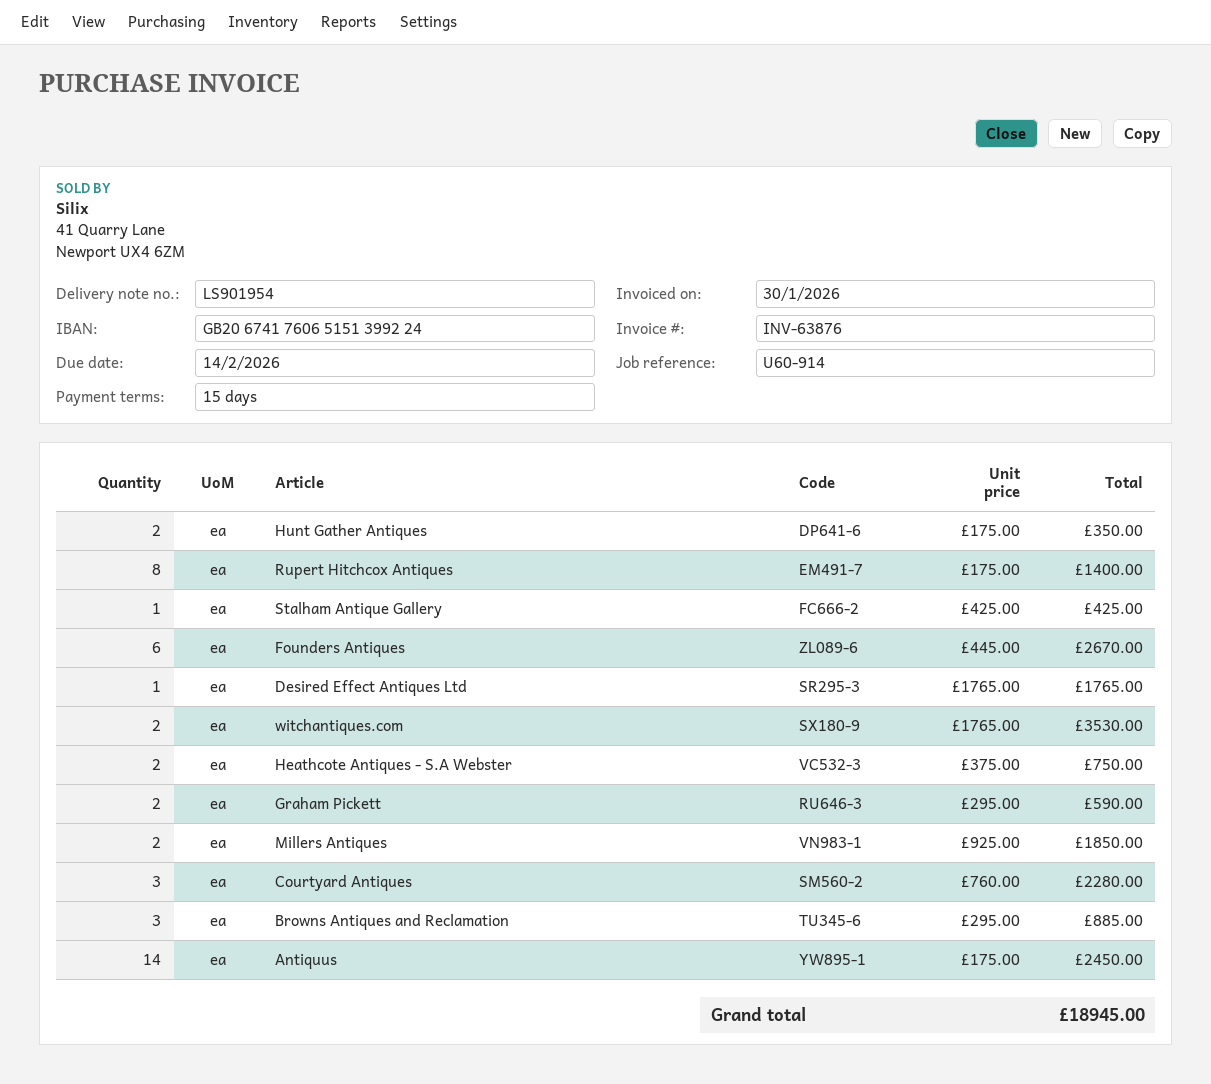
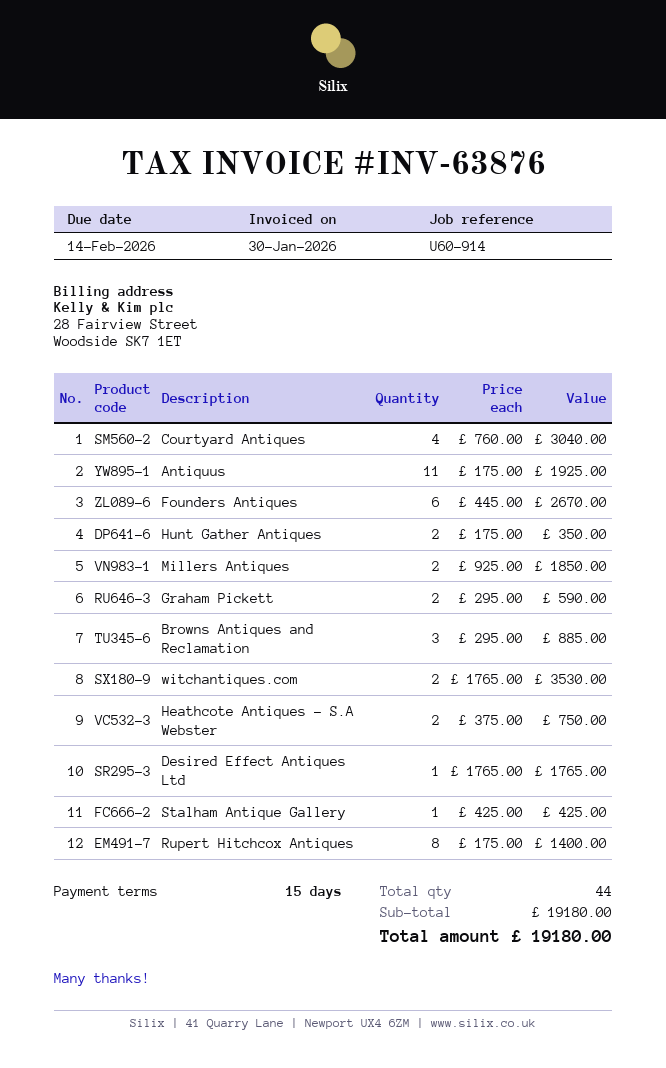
Courtyard Antiques: 3 x 760.00 = 2280.00 -> 4 x 760.00 = 3040.00
Antiquus: 14 x 175.00 = 2450.00 -> 11 x 175.00 = 1925.00
total: 18945.00 -> 19180.00

